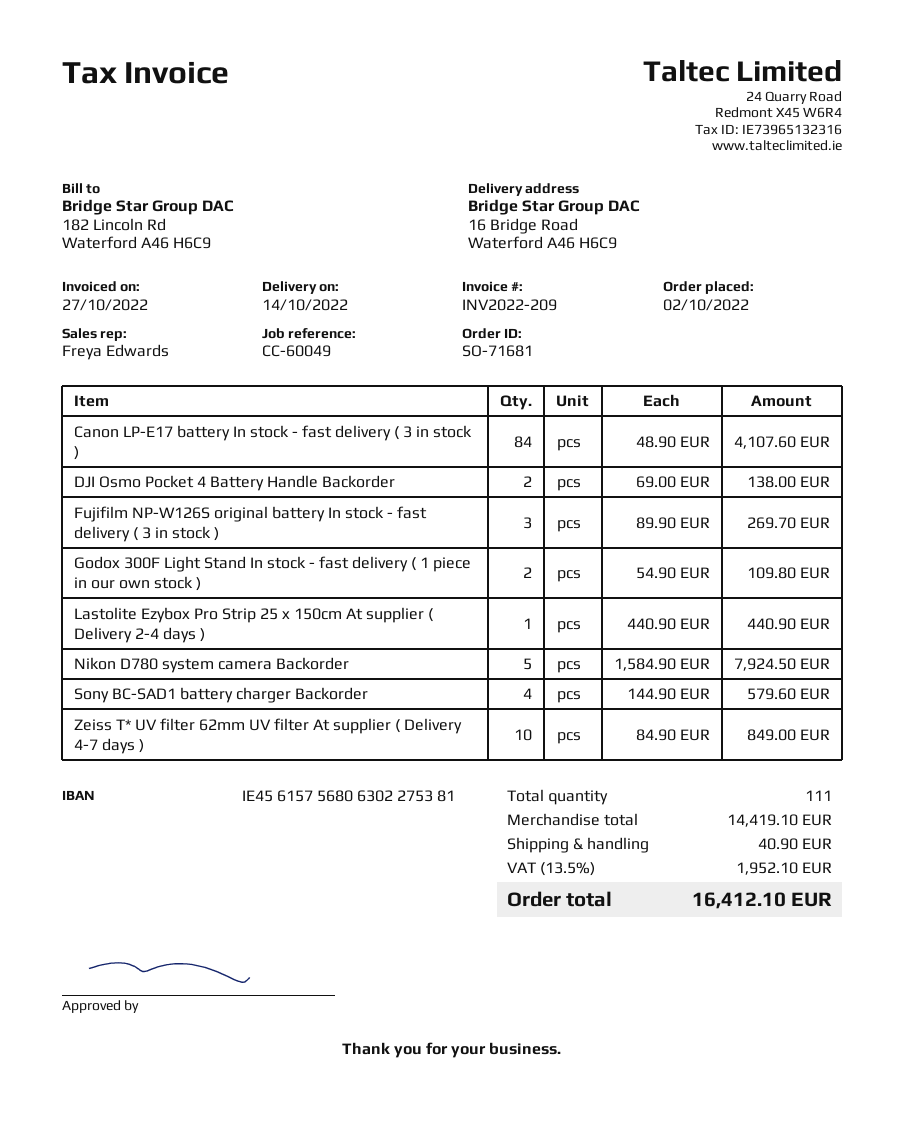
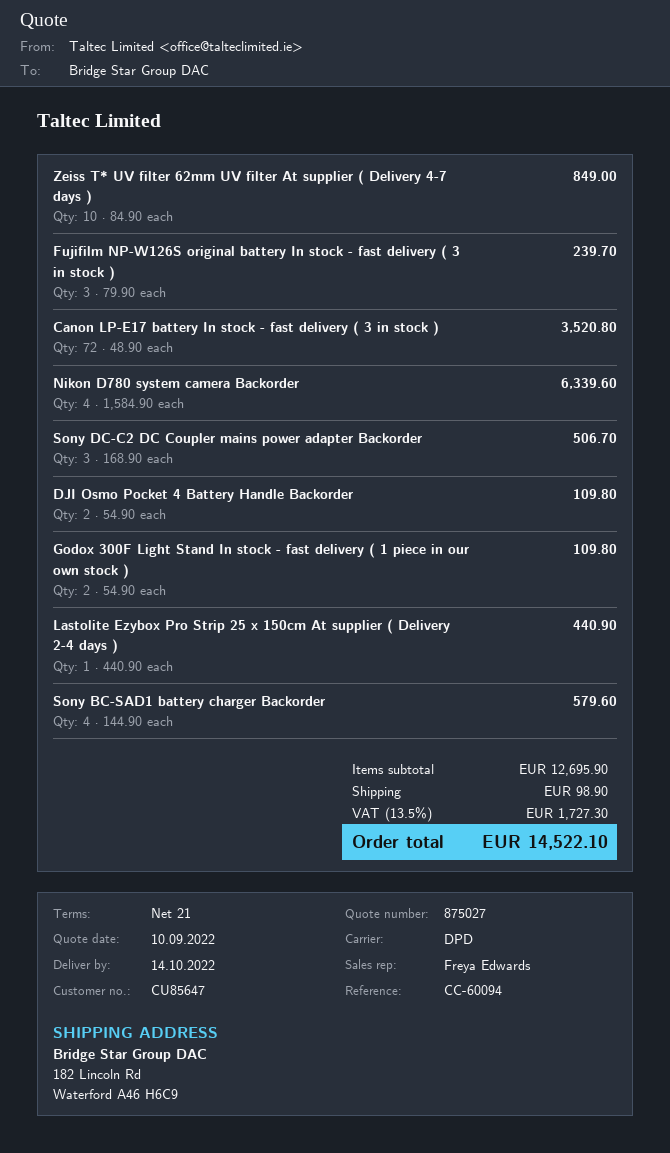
reference: CC-60049 -> CC-60094
ship to: 16 Bridge Road, Waterford A46 H6C9 -> 182 Lincoln Rd, Waterford A46 H6C9
Canon LP-E17 battery In stock - fast delivery ( 3 in stock ): 84 x 48.90 = 4107.60 -> 72 x 48.90 = 3520.80
DJI Osmo Pocket 4 Battery Handle Backorder: 2 x 69.00 = 138.00 -> 2 x 54.90 = 109.80
Fujifilm NP-W126S original battery In stock - fast delivery ( 3 in stock ): 3 x 89.90 = 269.70 -> 3 x 79.90 = 239.70
Nikon D780 system camera Backorder: 5 x 1584.90 = 7924.50 -> 4 x 1584.90 = 6339.60
Sony DC-C2 DC Coupler mains power adapter Backorder: none -> 3 x 168.90 = 506.70
subtotal: 14419.10 -> 12695.90
shipping: 40.90 -> 98.90
tax: 13.5% = 1952.10 -> 13.5% = 1727.30
total: 16412.10 -> 14522.10

